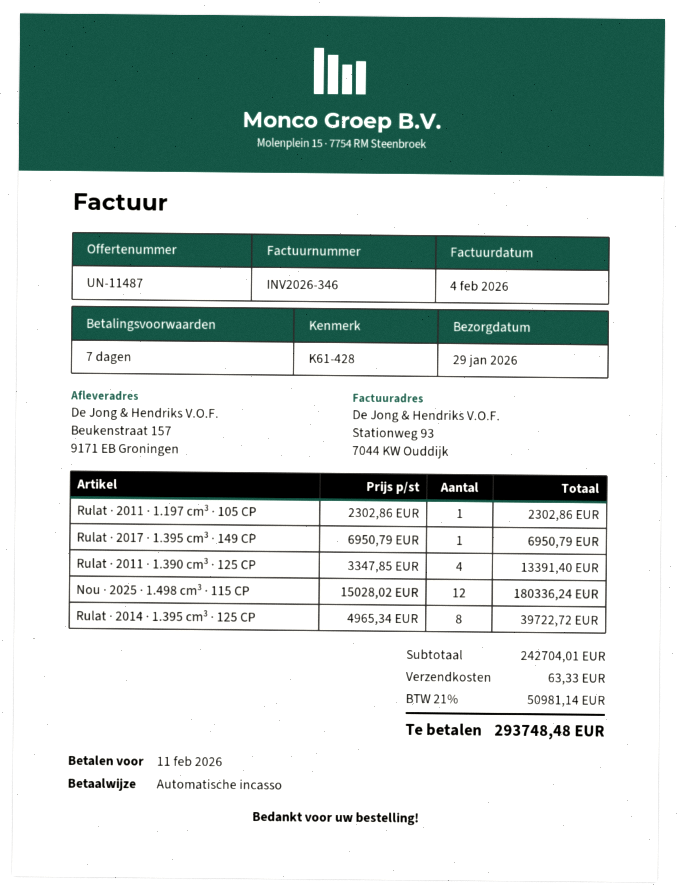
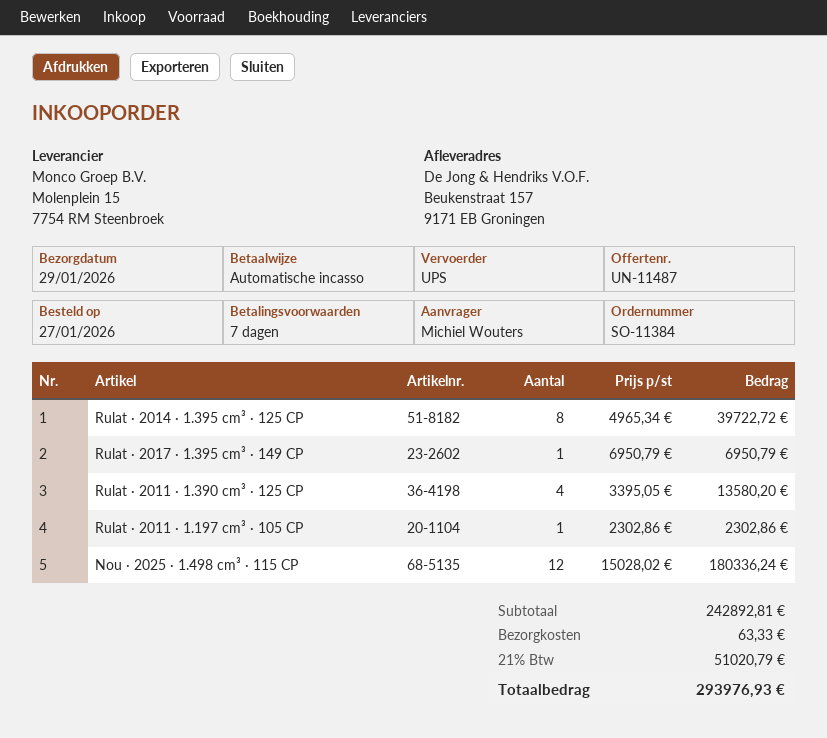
Rulat · 2011 · 1.390 cm³ · 125 CP: 4 x 3347.85 = 13391.40 -> 4 x 3395.05 = 13580.20
subtotal: 242704.01 -> 242892.81
tax: 21% = 50981.14 -> 21% = 51020.79
total: 293748.48 -> 293976.93

